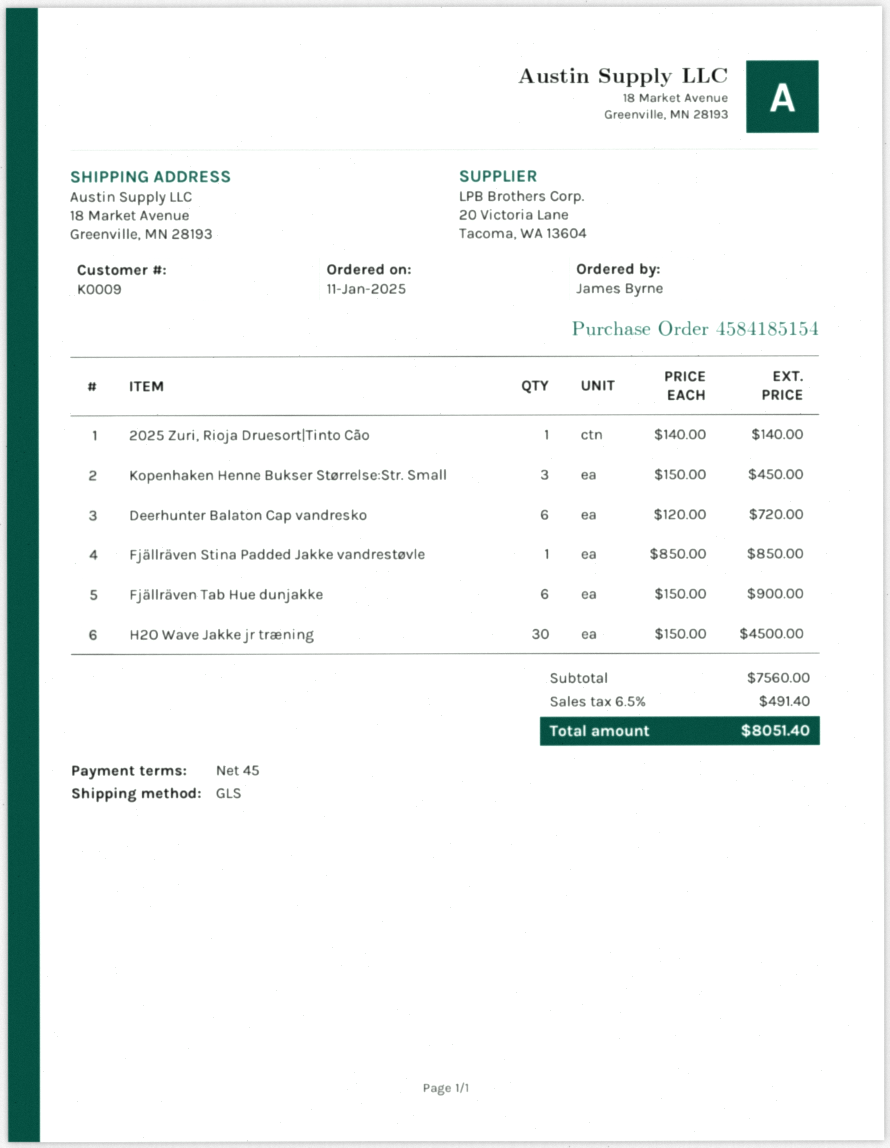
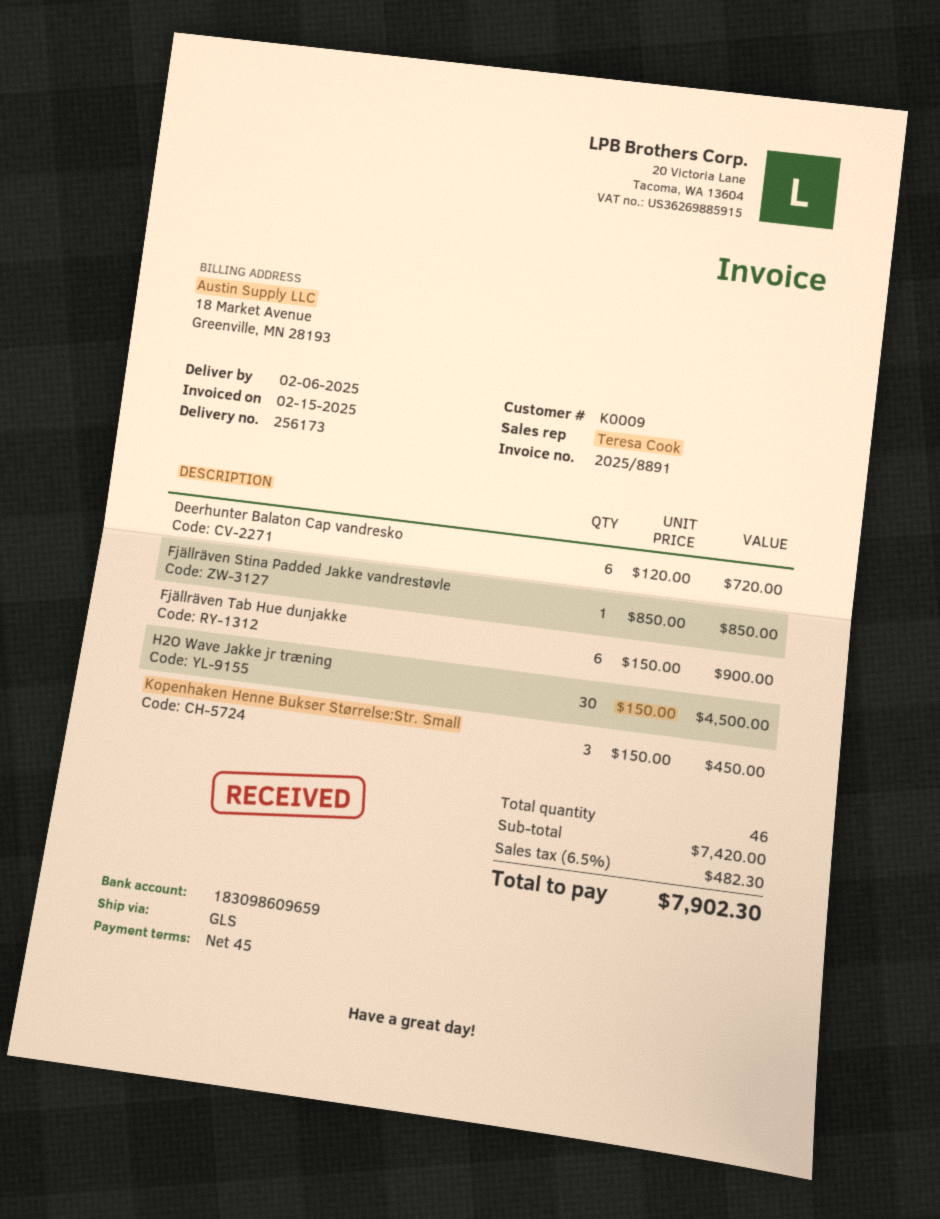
2025 Zuri, Rioja Druesort|Tinto Cão: 1 x 140.00 = 140.00 -> none
subtotal: 7560.00 -> 7420.00
tax: 6.5% = 491.40 -> 6.5% = 482.30
total: 8051.40 -> 7902.30

